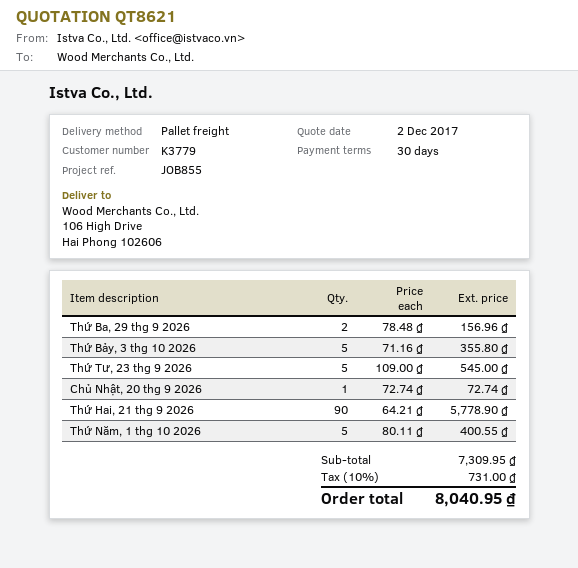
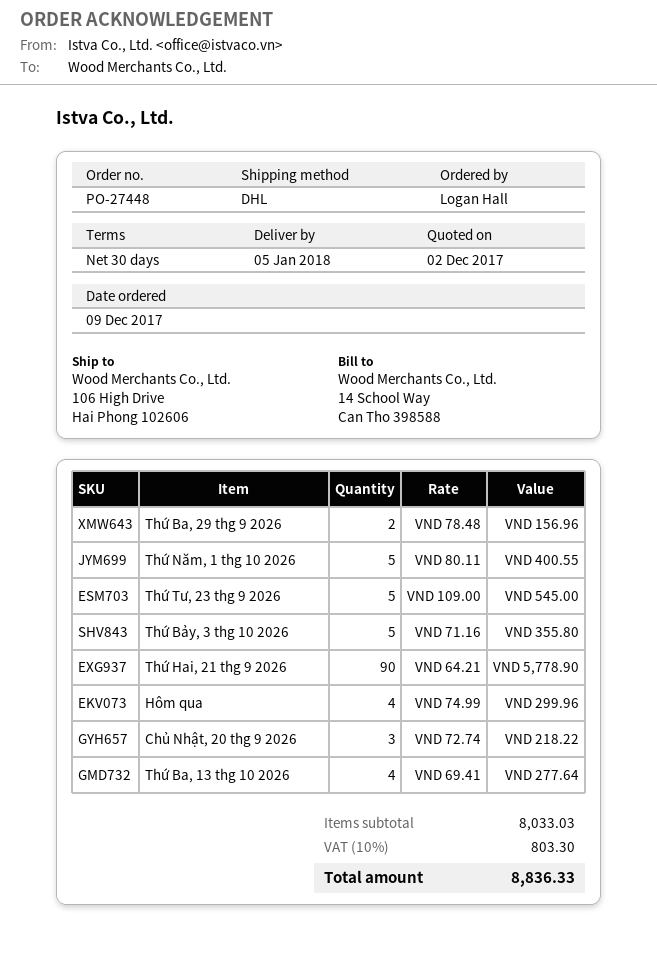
shipping method: pallet freight -> DHL
Chủ Nhật, 20 thg 9 2026: 1 x 72.74 = 72.74 -> 3 x 72.74 = 218.22
Hôm qua: none -> 4 x 74.99 = 299.96
Thứ Ba, 13 thg 10 2026: none -> 4 x 69.41 = 277.64
subtotal: 7309.95 -> 8033.03
tax: 10% = 731.00 -> 10% = 803.30
total: 8040.95 -> 8836.33

